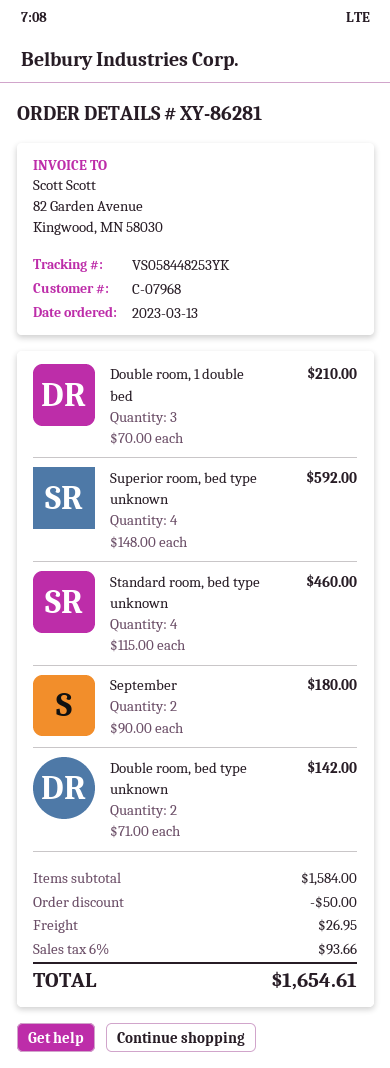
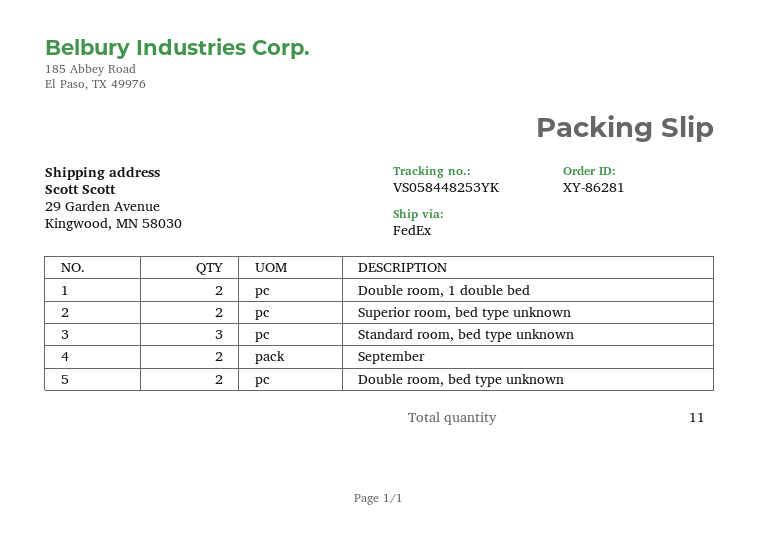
Double room, 1 double bed: 3 -> 2
Superior room, bed type unknown: 4 -> 2
Standard room, bed type unknown: 4 -> 3

